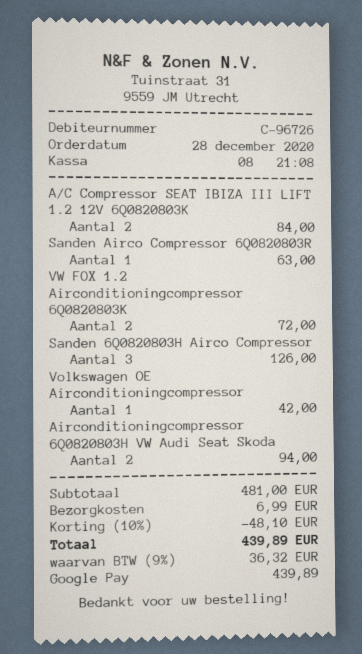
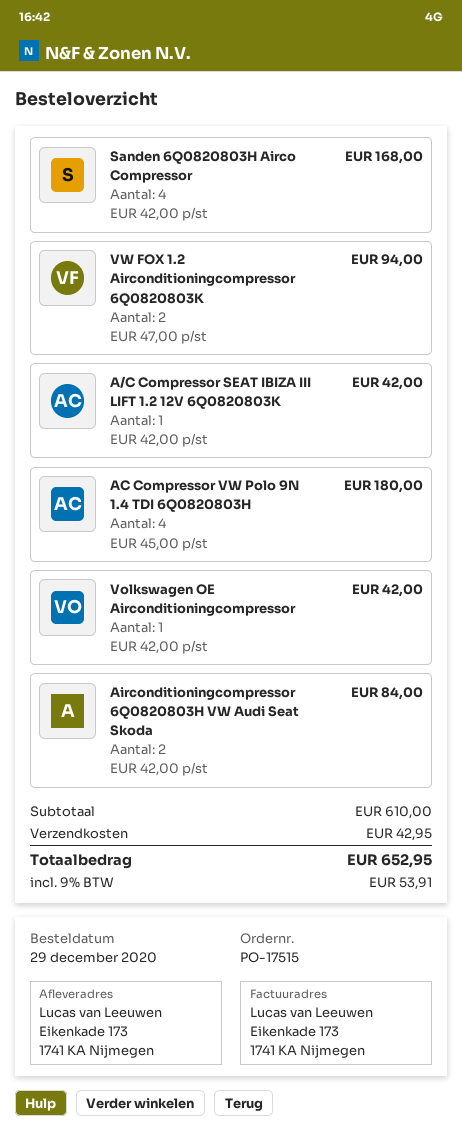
order date: 2020-12-28 -> 2020-12-29
A/C Compressor SEAT IBIZA III LIFT 1.2 12V 6Q0820803K: 2 for 84.00 -> 1 for 42.00
Sanden Airco Compressor 6Q0820803R: 1 for 63.00 -> none
VW FOX 1.2 Airconditioningcompressor 6Q0820803K: 2 for 72.00 -> 2 for 94.00
Sanden 6Q0820803H Airco Compressor: 3 for 126.00 -> 4 for 168.00
Airconditioningcompressor 6Q0820803H VW Audi Seat Skoda: 2 for 94.00 -> 2 for 84.00
AC Compressor VW Polo 9N 1.4 TDI 6Q0820803H: none -> 4 for 180.00
subtotal: 481.00 -> 610.00
discount: 10% = 48.10 -> none
shipping: 6.99 -> 42.95
tax: 9% = 36.32 -> 9% = 53.91
total: 439.89 -> 652.95

